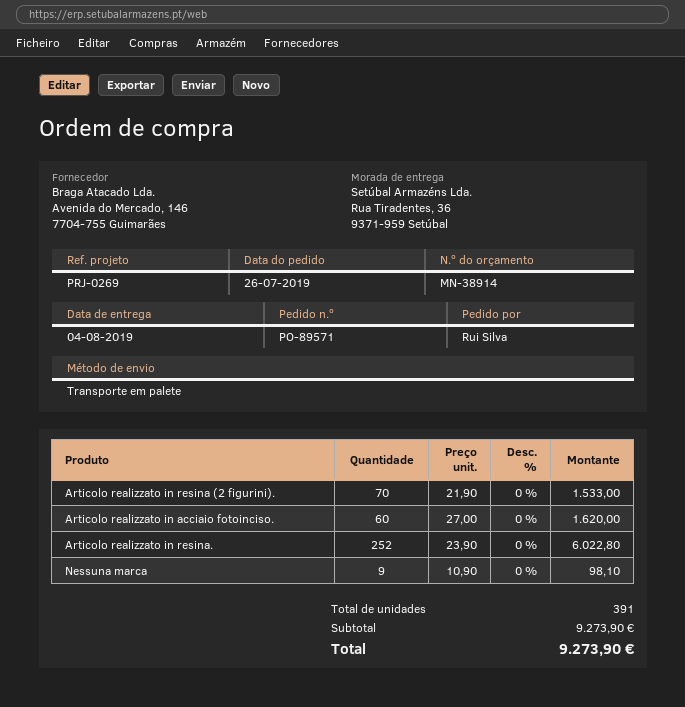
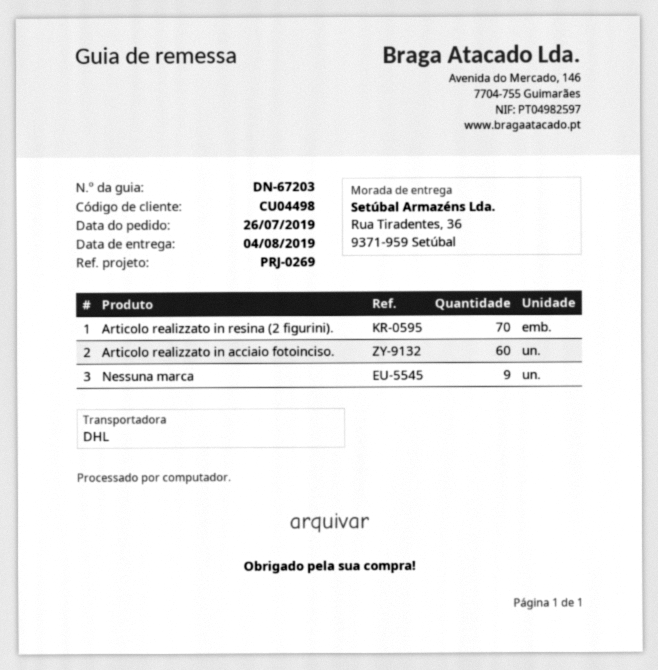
shipping method: pallet freight -> DHL
Articolo realizzato in resina.: 252 -> none

